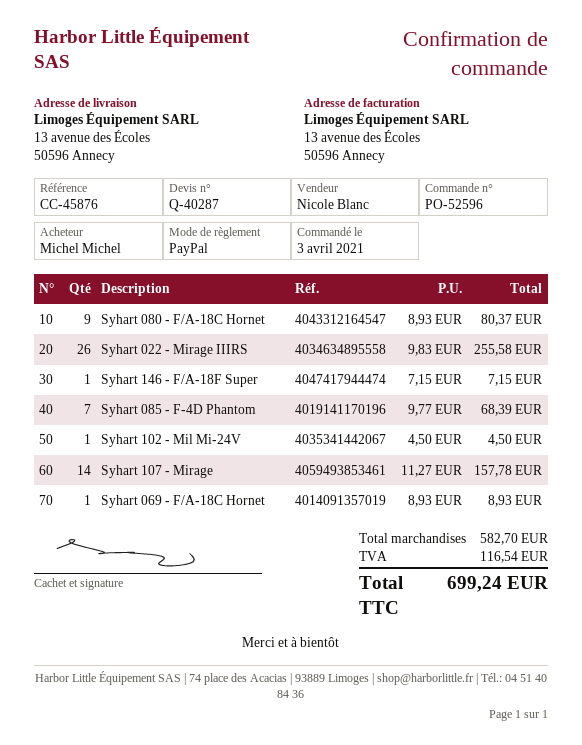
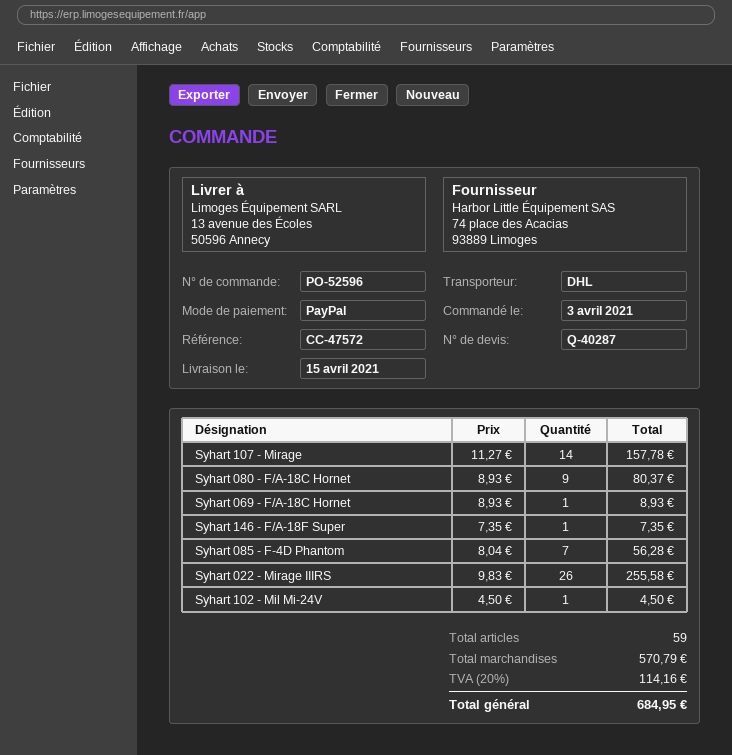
reference: CC-45876 -> CC-47572
Syhart 146 - F/A-18F Super: 1 x 7.15 = 7.15 -> 1 x 7.35 = 7.35
Syhart 085 - F-4D Phantom: 7 x 9.77 = 68.39 -> 7 x 8.04 = 56.28
subtotal: 582.70 -> 570.79
tax: 116.54 -> 114.16
total: 699.24 -> 684.95

